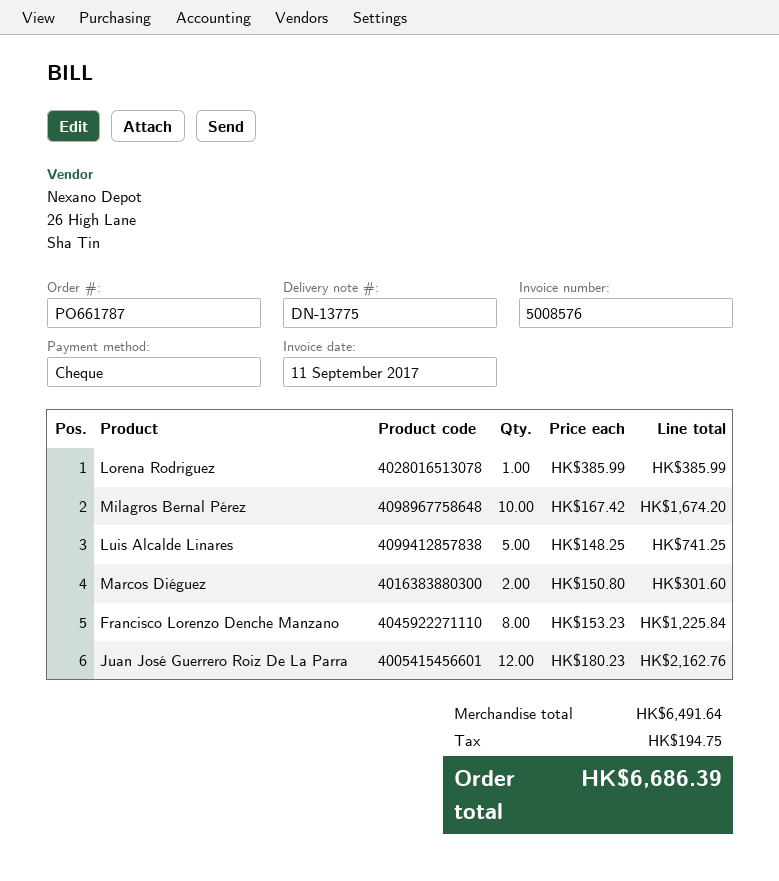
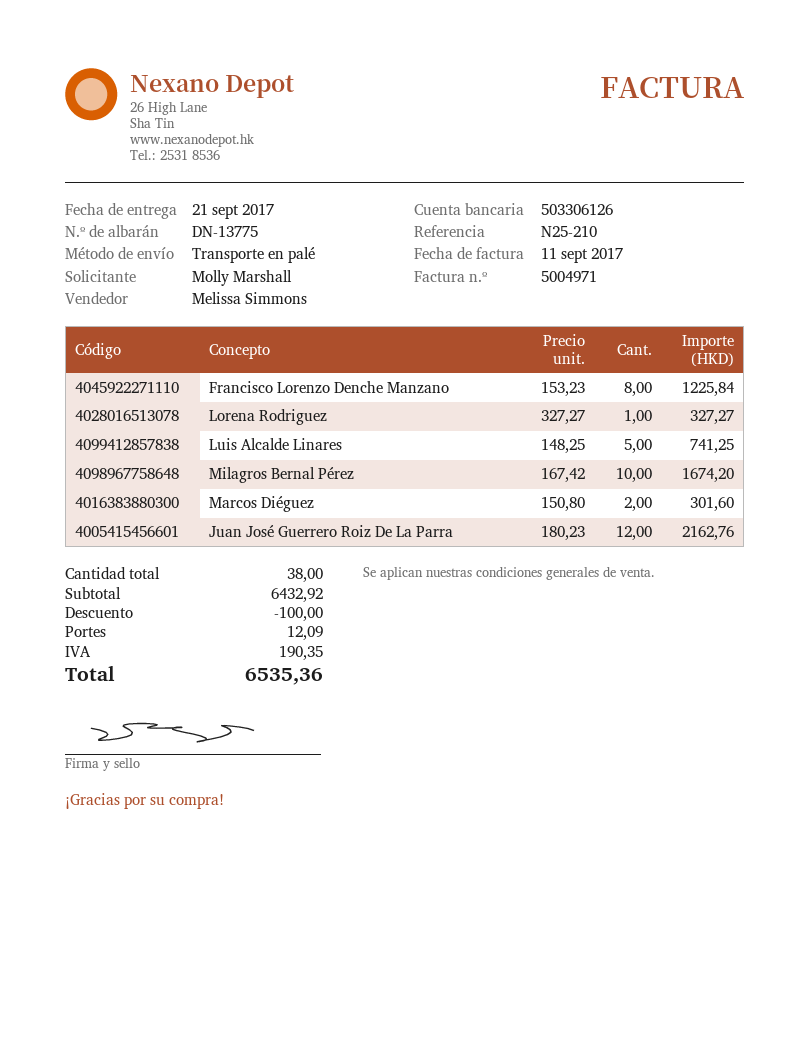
invoice number: 5008576 -> 5004971
Lorena Rodriguez: 1 x 385.99 = 385.99 -> 1 x 327.27 = 327.27
subtotal: 6491.64 -> 6432.92
discount: none -> 100.00
shipping: none -> 12.09
tax: 194.75 -> 190.35
total: 6686.39 -> 6535.36

